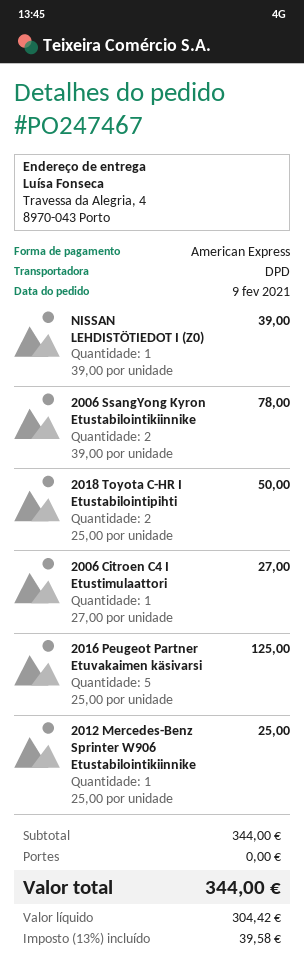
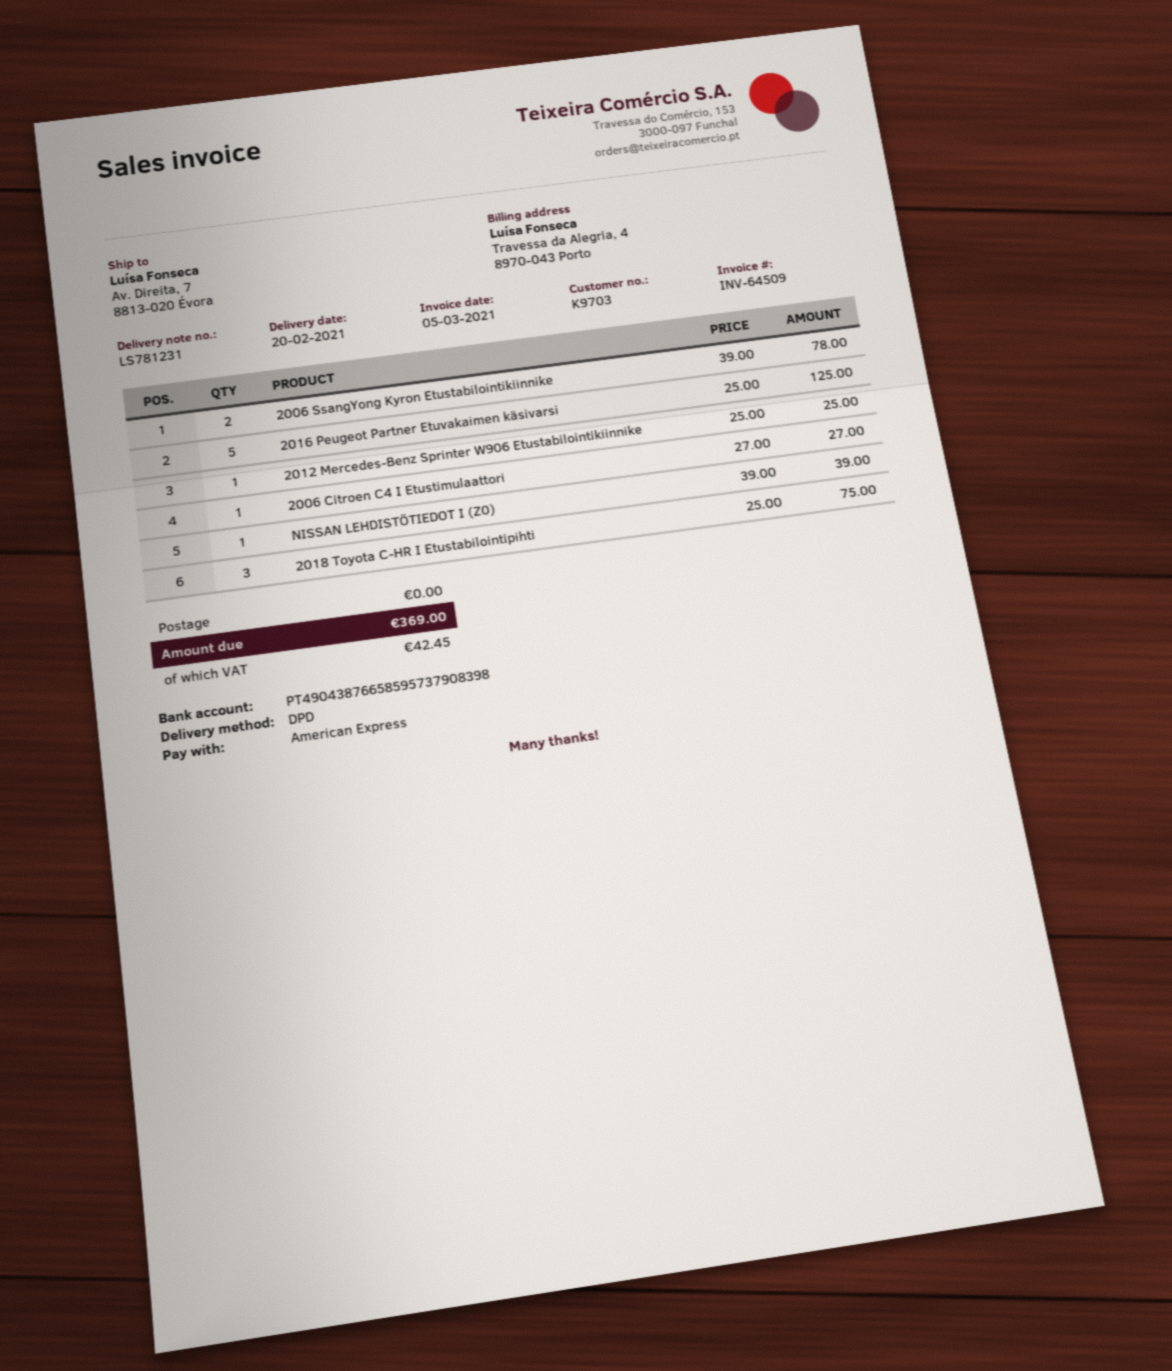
ship to: Travessa da Alegria, 4, 8970-043 Porto -> Av. Direita, 7, 8813-020 Évora
2018 Toyota C-HR I Etustabilointipihti: 2 x 25.00 = 50.00 -> 3 x 25.00 = 75.00
tax: 39.58 -> 42.45
total: 344.00 -> 369.00

